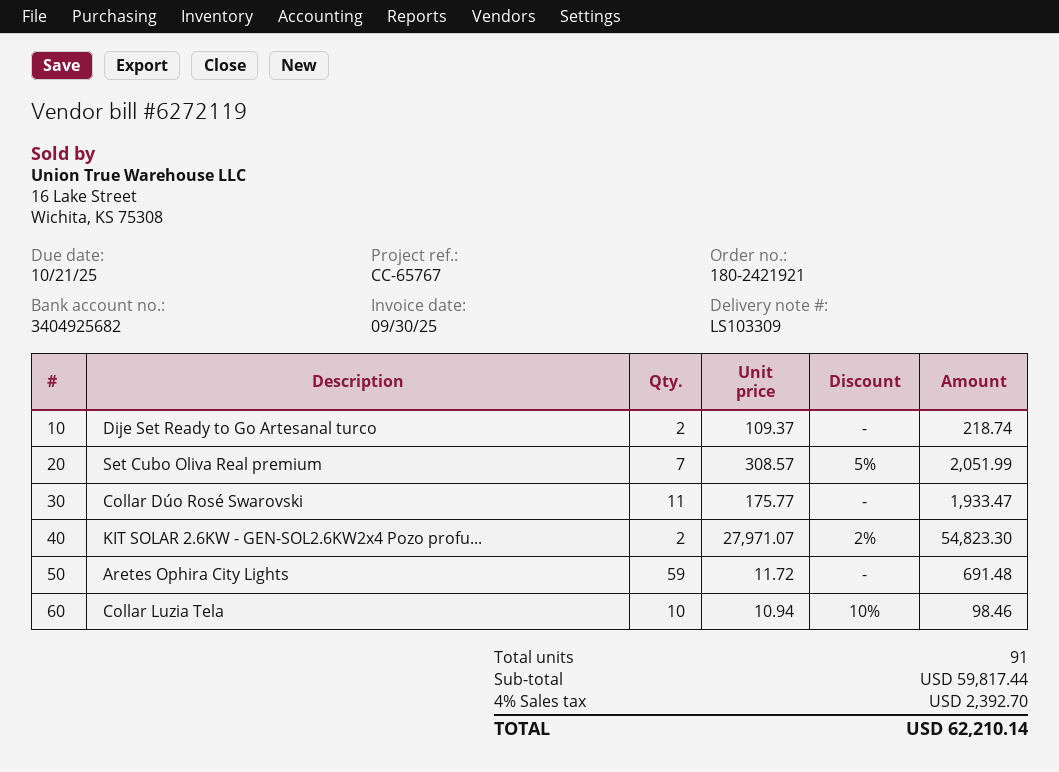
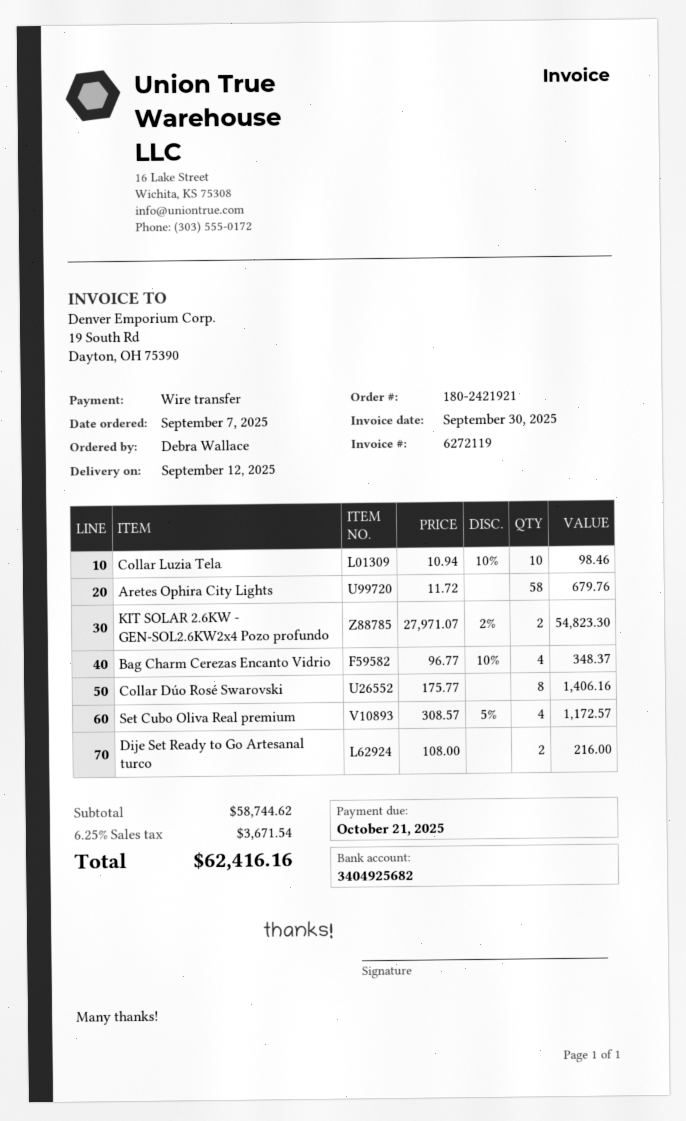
Dije Set Ready to Go Artesanal turco: 2 x 109.37 = 218.74 -> 2 x 108.00 = 216.00
Set Cubo Oliva Real premium: 7 x 308.57 - 5% = 2051.99 -> 4 x 308.57 - 5% = 1172.57
Collar Dúo Rosé Swarovski: 11 x 175.77 = 1933.47 -> 8 x 175.77 = 1406.16
Aretes Ophira City Lights: 59 x 11.72 = 691.48 -> 58 x 11.72 = 679.76
Bag Charm Cerezas Encanto Vidrio: none -> 4 x 96.77 - 10% = 348.37
subtotal: 59817.44 -> 58744.62
tax: 4% = 2392.70 -> 6.25% = 3671.54
total: 62210.14 -> 62416.16

